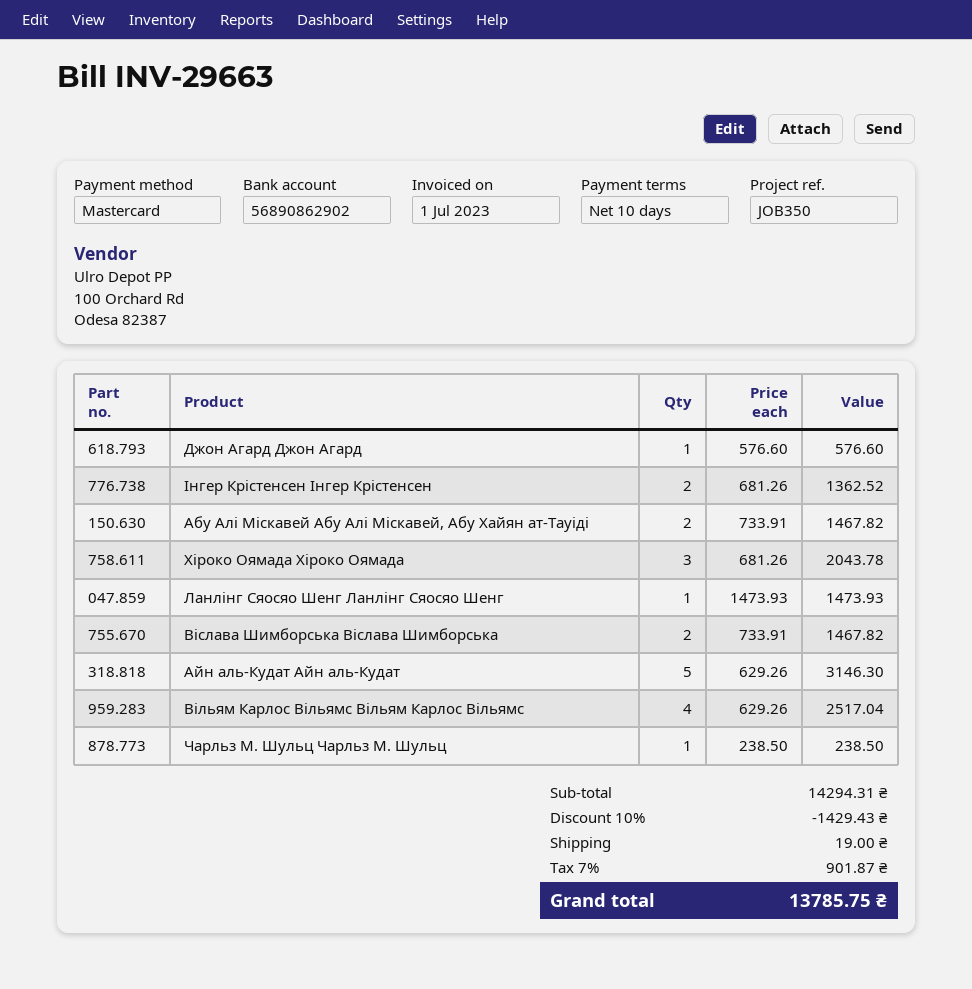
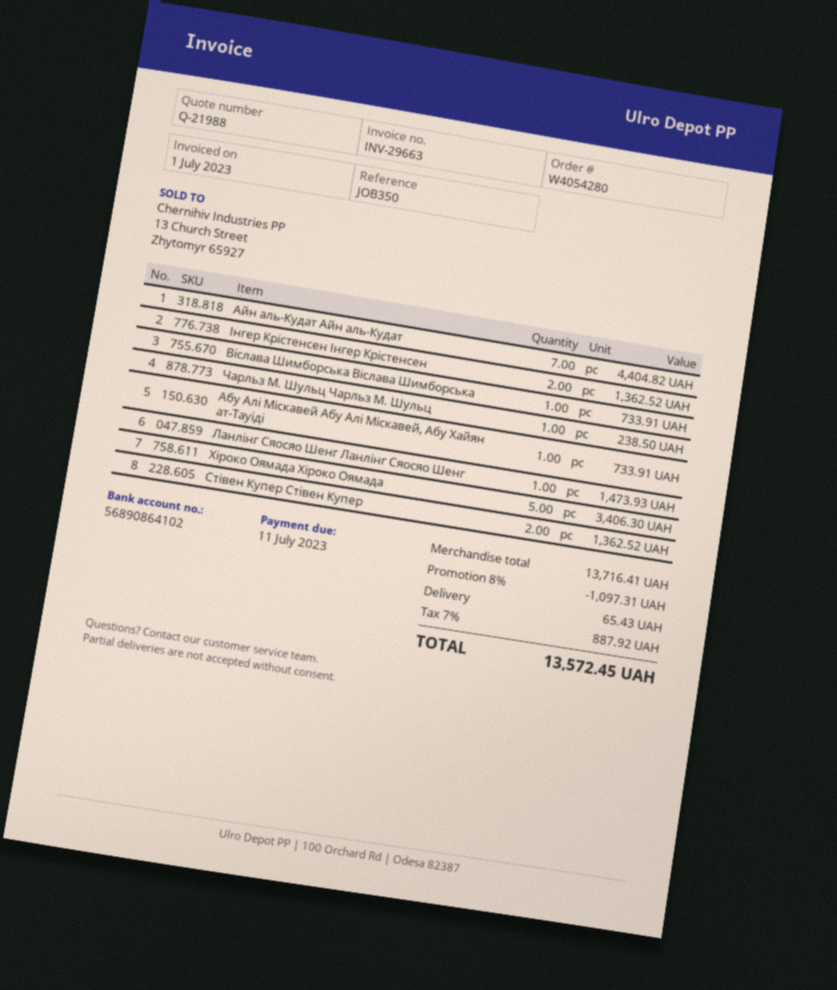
bank account: 56890862902 -> 56890864102
Джон Агард Джон Агард: 1 for 576.60 -> none
Абу Алі Міскавей Абу Алі Міскавей, Абу Хайян ат-Тауіді: 2 for 1467.82 -> 1 for 733.91
Хіроко Оямада Хіроко Оямада: 3 for 2043.78 -> 5 for 3406.30
Віслава Шимборська Віслава Шимборська: 2 for 1467.82 -> 1 for 733.91
Айн аль-Кудат Айн аль-Кудат: 5 for 3146.30 -> 7 for 4404.82
Вільям Карлос Вільямс Вільям Карлос Вільямс: 4 for 2517.04 -> none
Стівен Купер Стівен Купер: none -> 2 for 1362.52
subtotal: 14294.31 -> 13716.41
discount: 10% = 1429.43 -> 8% = 1097.31
shipping: 19.00 -> 65.43
tax: 7% = 901.87 -> 7% = 887.92
total: 13785.75 -> 13572.45

